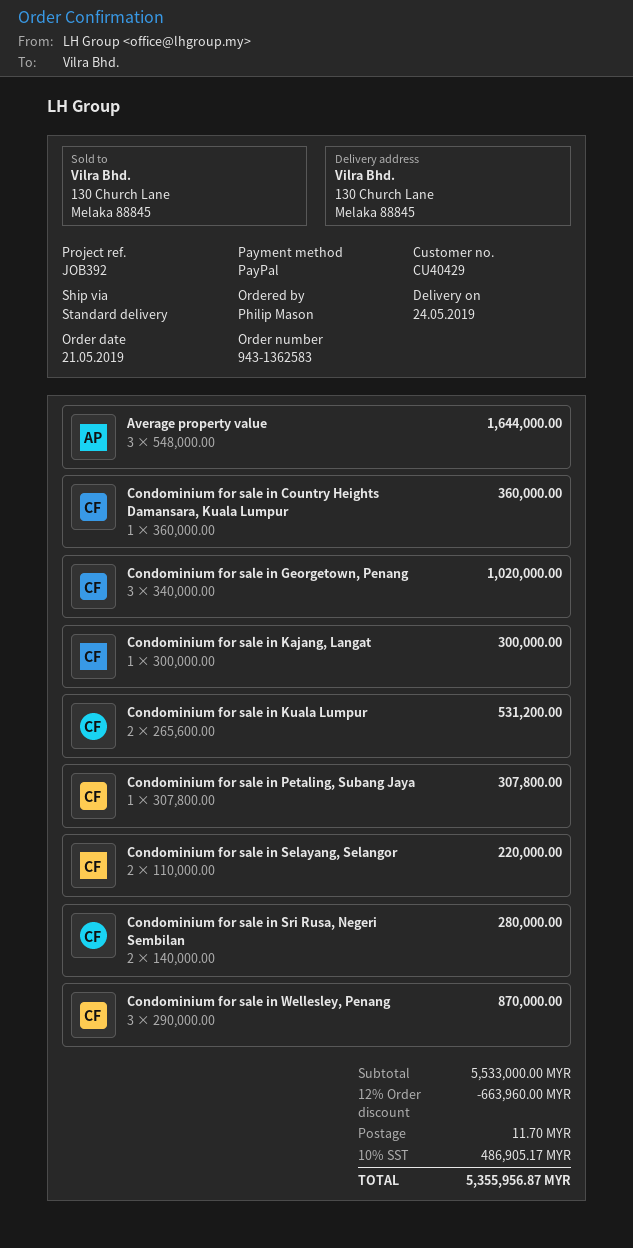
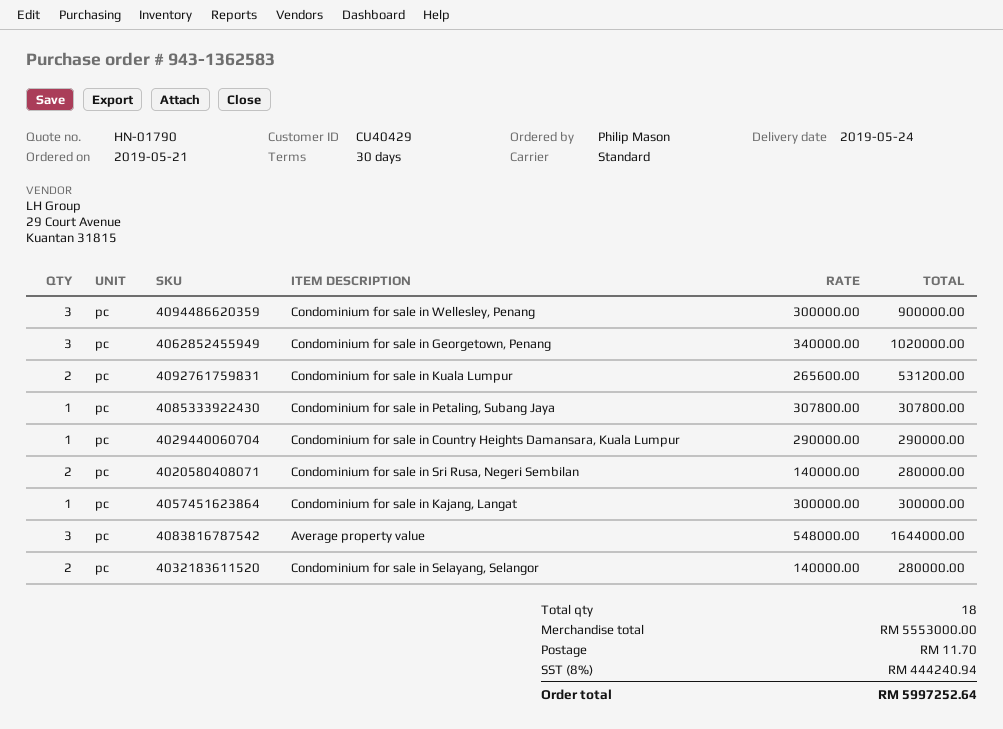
Condominium for sale in Country Heights Damansara, Kuala Lumpur: 1 x 360000.00 = 360000.00 -> 1 x 290000.00 = 290000.00
Condominium for sale in Selayang, Selangor: 2 x 110000.00 = 220000.00 -> 2 x 140000.00 = 280000.00
Condominium for sale in Wellesley, Penang: 3 x 290000.00 = 870000.00 -> 3 x 300000.00 = 900000.00
subtotal: 5533000.00 -> 5553000.00
discount: 12% = 663960.00 -> none
tax: 10% = 486905.17 -> 8% = 444240.94
total: 5355956.87 -> 5997252.64

